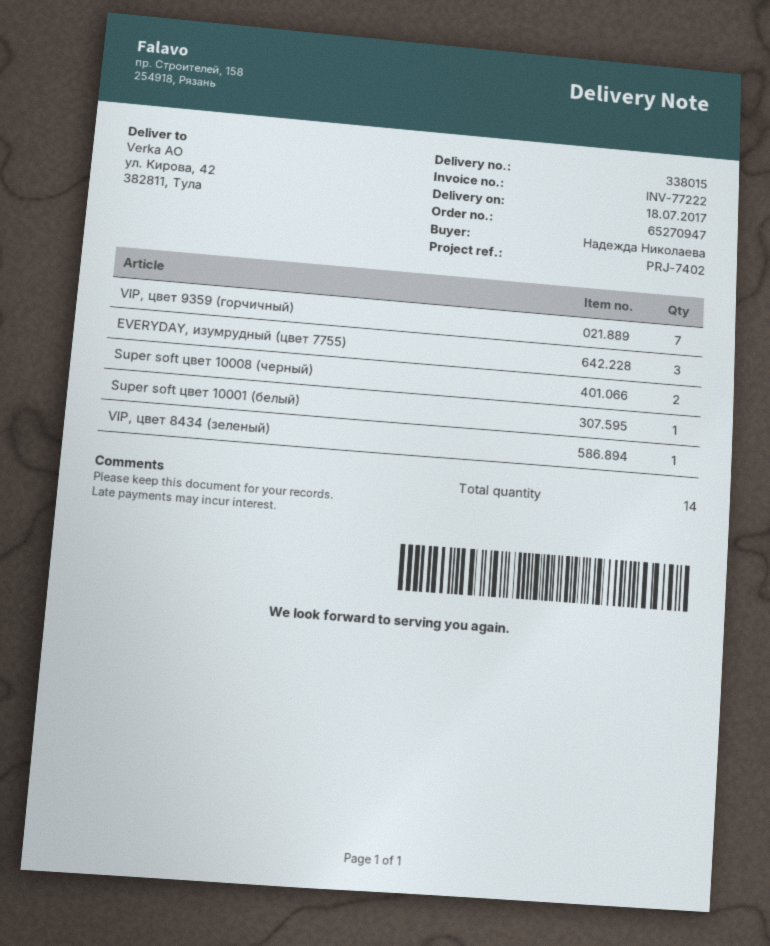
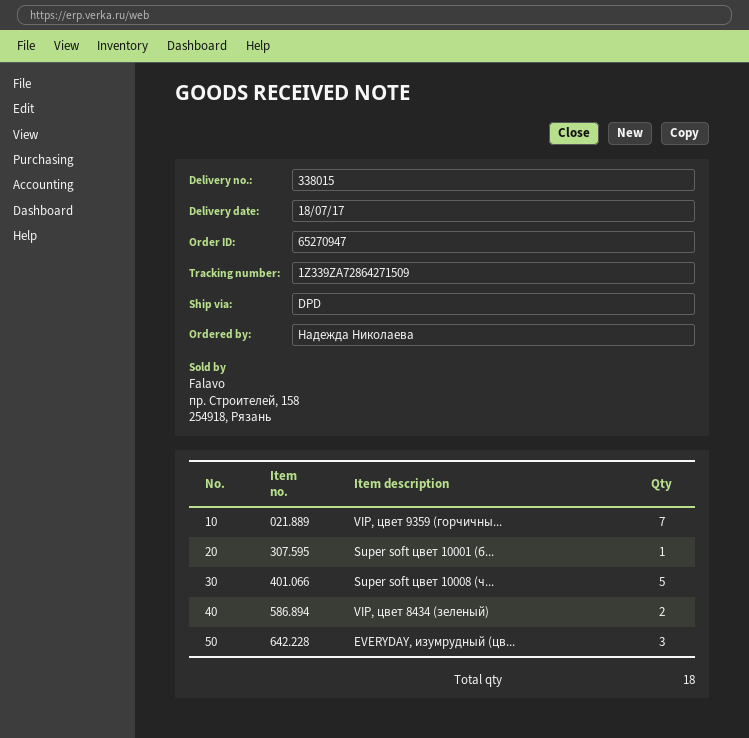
Super soft цвет 10008 (черный): 2 -> 5
VIP, цвет 8434 (зеленый): 1 -> 2
total quantity: 14 -> 18

